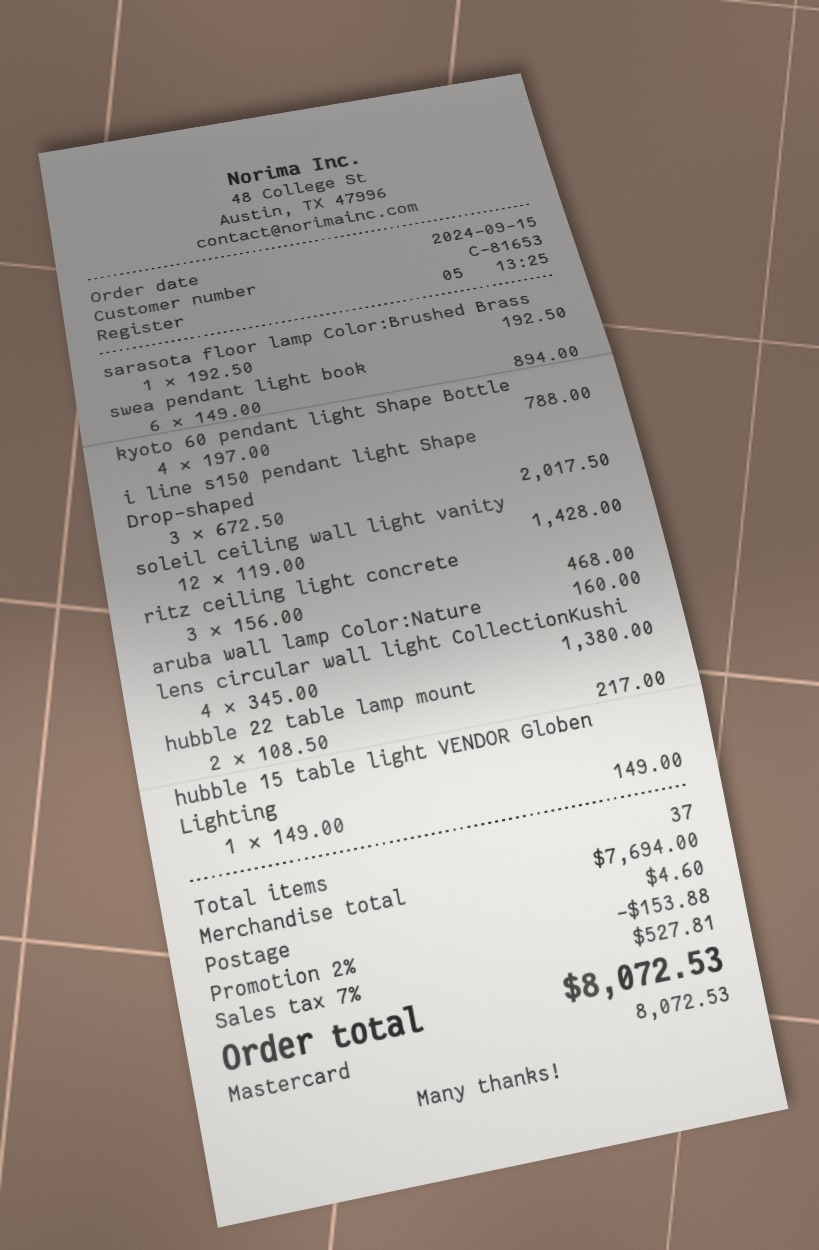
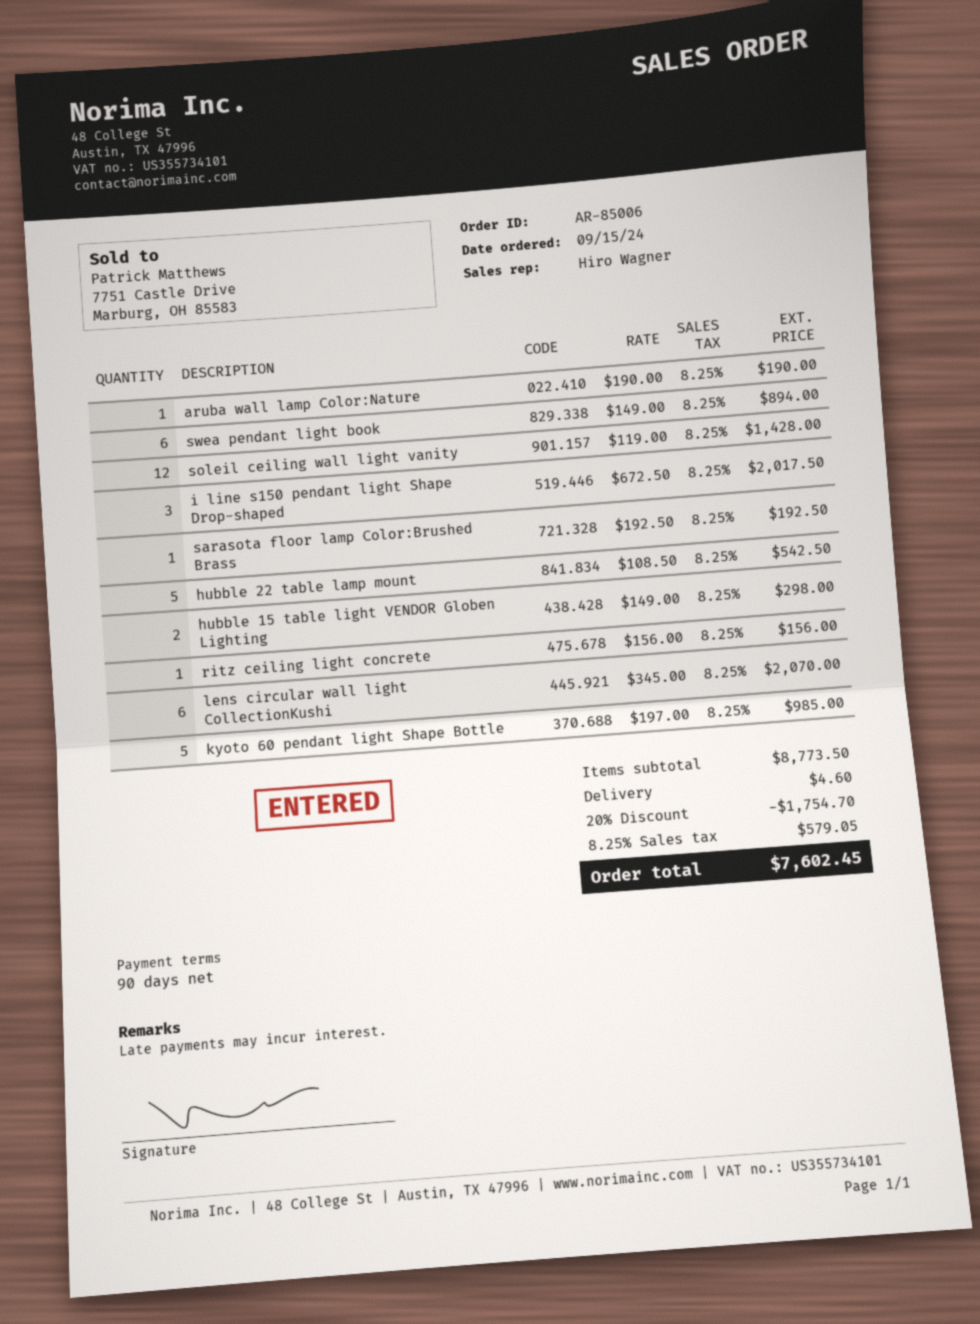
kyoto 60 pendant light Shape Bottle: 4 x 197.00 = 788.00 -> 5 x 197.00 = 985.00
ritz ceiling light concrete: 3 x 156.00 = 468.00 -> 1 x 156.00 = 156.00
aruba wall lamp Color:Nature: 1 x 160.00 = 160.00 -> 1 x 190.00 = 190.00
lens circular wall light CollectionKushi: 4 x 345.00 = 1380.00 -> 6 x 345.00 = 2070.00
hubble 22 table lamp mount: 2 x 108.50 = 217.00 -> 5 x 108.50 = 542.50
hubble 15 table light VENDOR Globen Lighting: 1 x 149.00 = 149.00 -> 2 x 149.00 = 298.00
subtotal: 7694.00 -> 8773.50
discount: 2% = 153.88 -> 20% = 1754.70
tax: 7% = 527.81 -> 8.25% = 579.05
total: 8072.53 -> 7602.45

